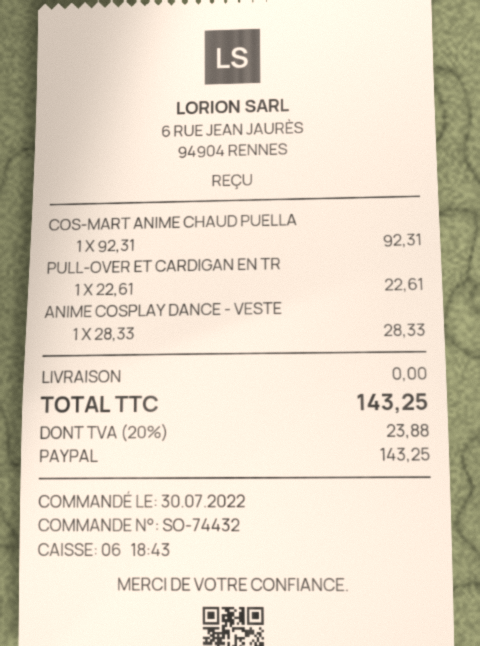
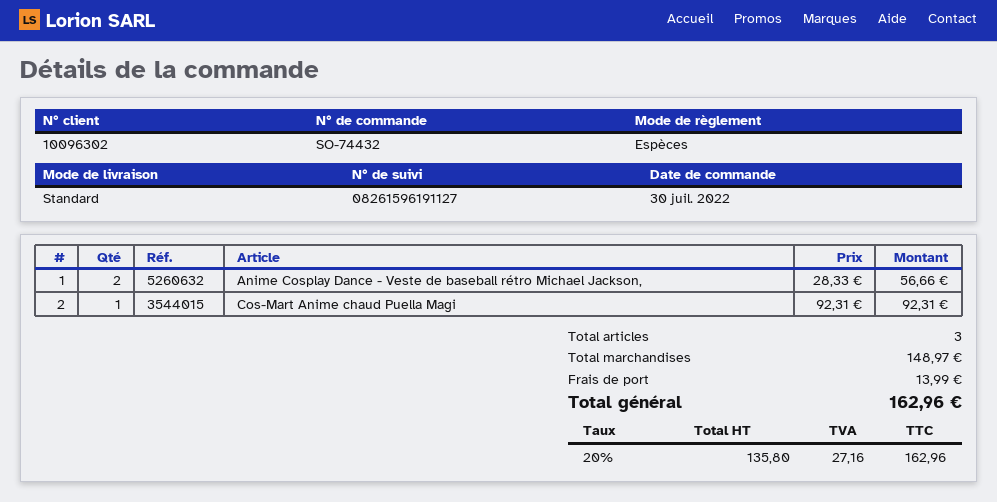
payment method: PayPal -> cash
PULL-OVER ET CARDIGAN EN TR: 1 x 22.61 = 22.61 -> none
ANIME COSPLAY DANCE - VESTE: 1 x 28.33 = 28.33 -> 2 x 28.33 = 56.66
shipping: 0.00 -> 13.99
tax: 20% = 23.88 -> 20% = 27.16
total: 143.25 -> 162.96

